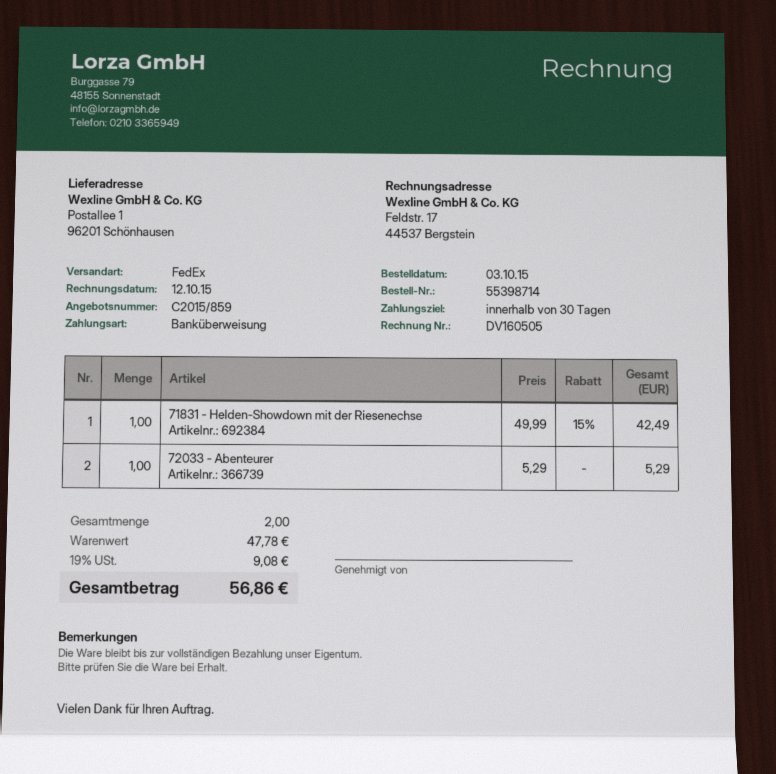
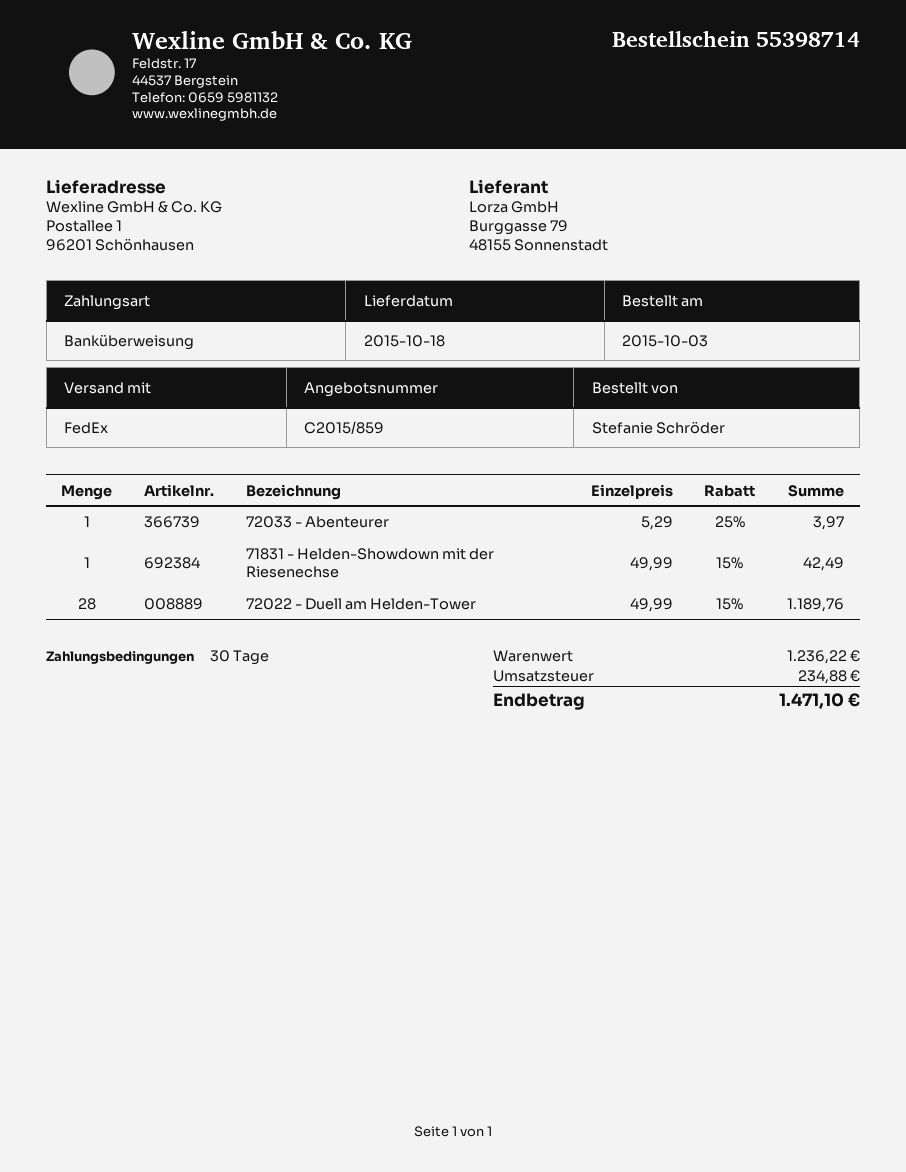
72033 - Abenteurer: 1 x 5.29 = 5.29 -> 1 x 5.29 - 25% = 3.97
72022 - Duell am Helden-Tower: none -> 28 x 49.99 - 15% = 1189.76
subtotal: 47.78 -> 1236.22
tax: 9.08 -> 234.88
total: 56.86 -> 1471.10

